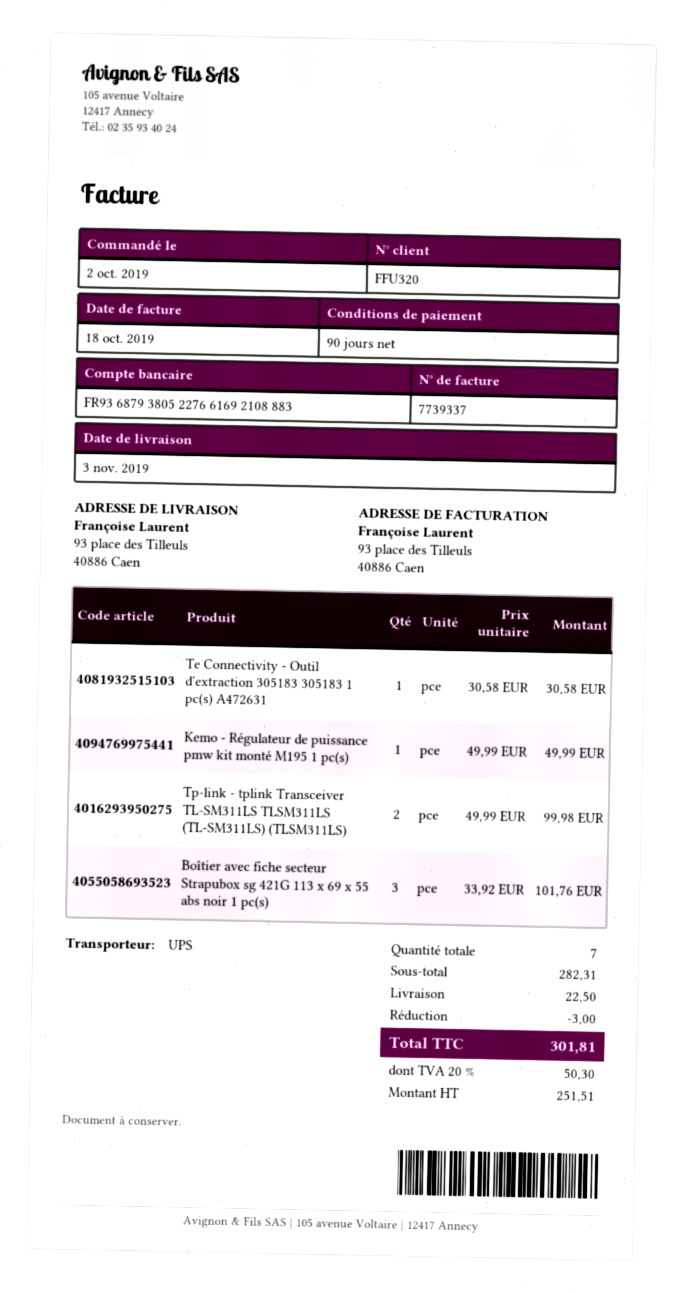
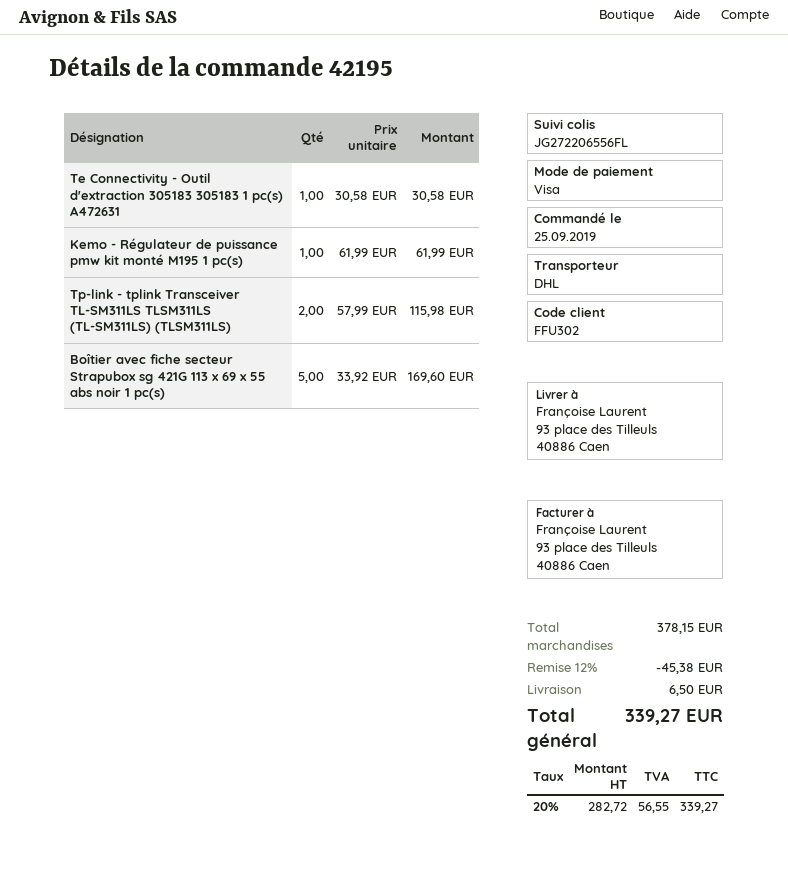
order date: 2019-10-02 -> 2019-09-25
customer number: FFU320 -> FFU302
shipping method: UPS -> DHL
Kemo - Régulateur de puissance pmw kit monté M195 1 pc(s): 1 x 49.99 = 49.99 -> 1 x 61.99 = 61.99
Tp-link - tplink Transceiver TL-SM311LS TLSM311LS (TL-SM311LS) (TLSM311LS): 2 x 49.99 = 99.98 -> 2 x 57.99 = 115.98
Boîtier avec fiche secteur Strapubox sg 421G 113 x 69 x 55 abs noir 1 pc(s): 3 x 33.92 = 101.76 -> 5 x 33.92 = 169.60
subtotal: 282.31 -> 378.15
discount: 3.00 -> 45.38
shipping: 22.50 -> 6.50
net: 251.51 -> 282.72
tax: 20% = 50.30 -> 20% = 56.55
total: 301.81 -> 339.27

